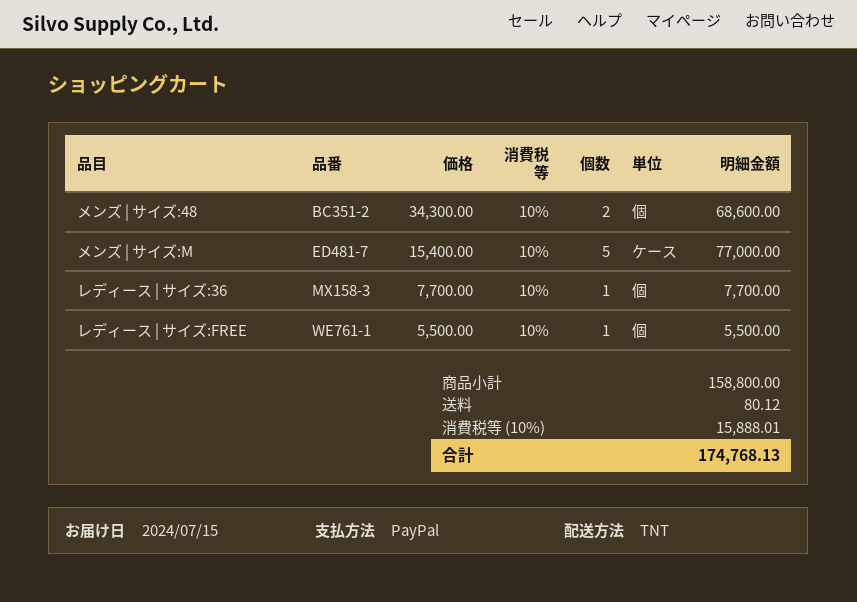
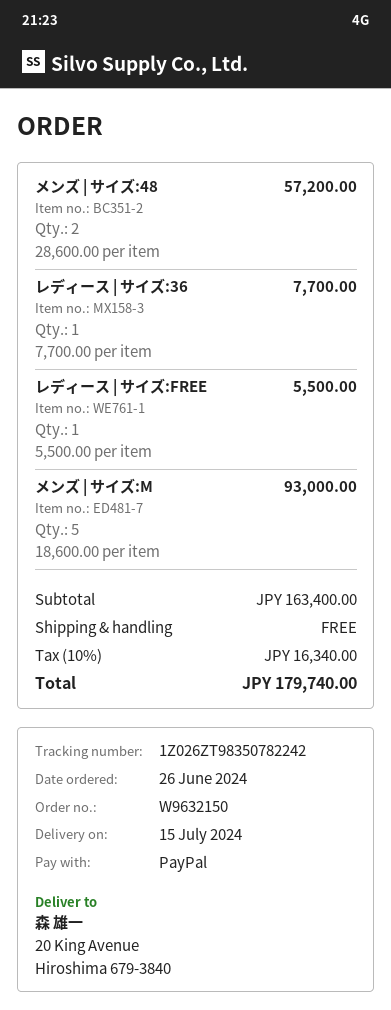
メンズ | サイズ:48: 2 x 34300.00 = 68600.00 -> 2 x 28600.00 = 57200.00
メンズ | サイズ:M: 5 x 15400.00 = 77000.00 -> 5 x 18600.00 = 93000.00
subtotal: 158800.00 -> 163400.00
shipping: 80.12 -> 0.00
tax: 10% = 15888.01 -> 10% = 16340.00
total: 174768.13 -> 179740.00

